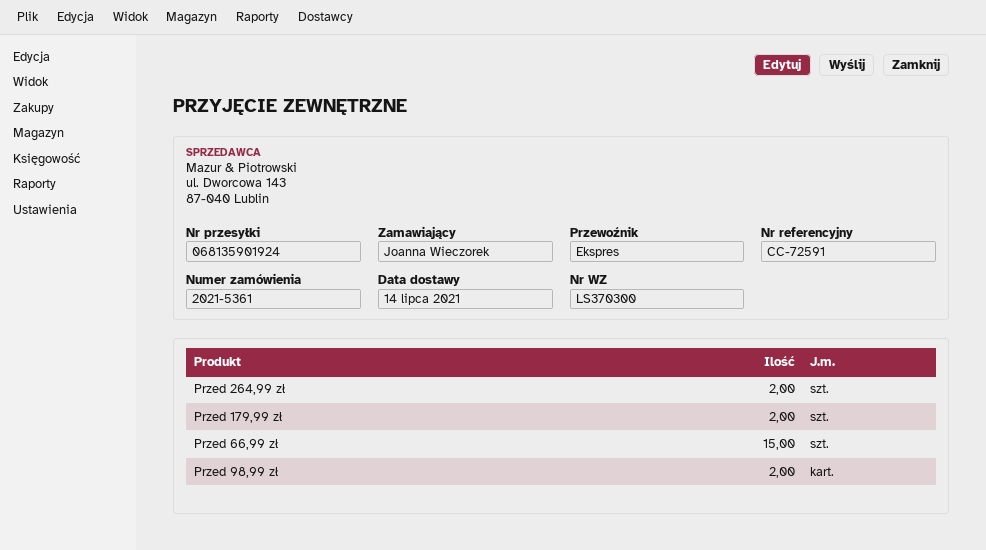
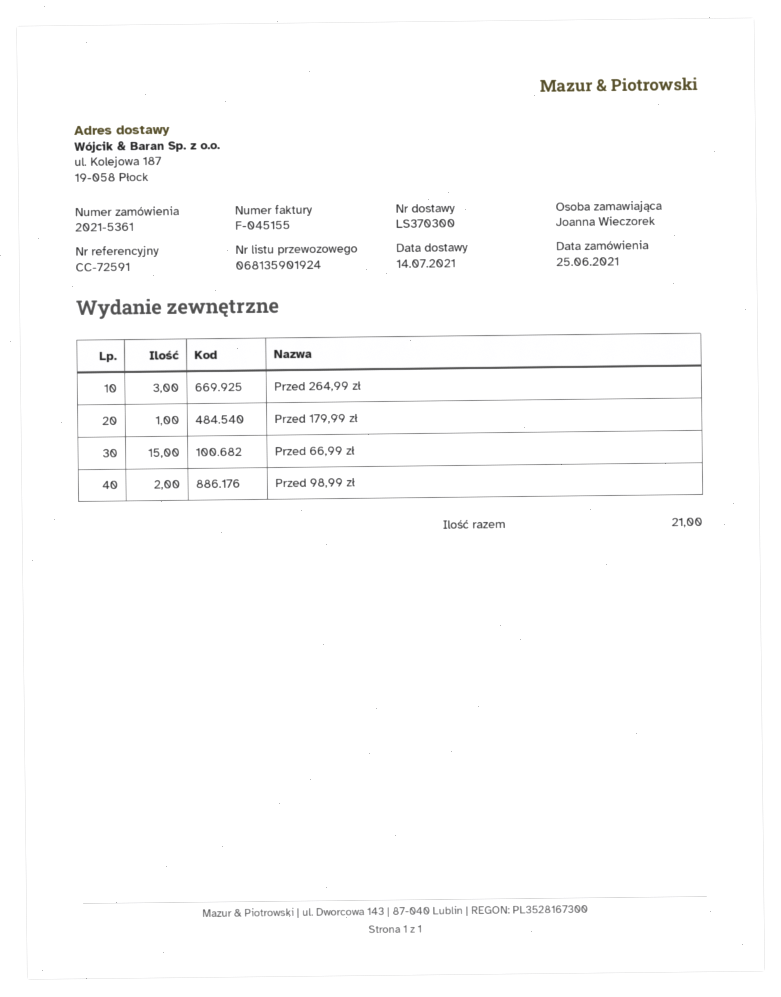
Przed 264,99 zł: 2 -> 3
Przed 179,99 zł: 2 -> 1

